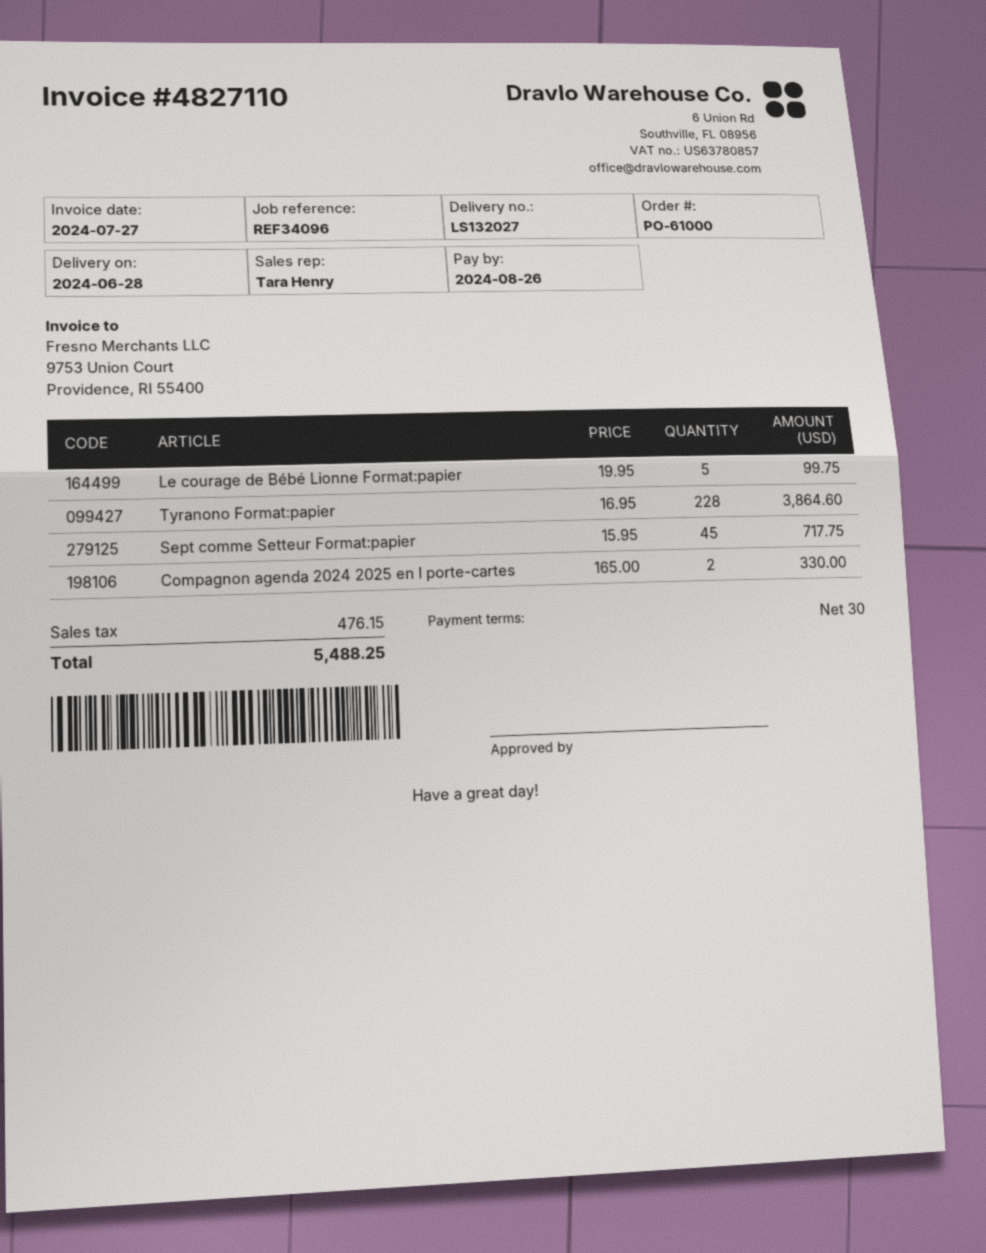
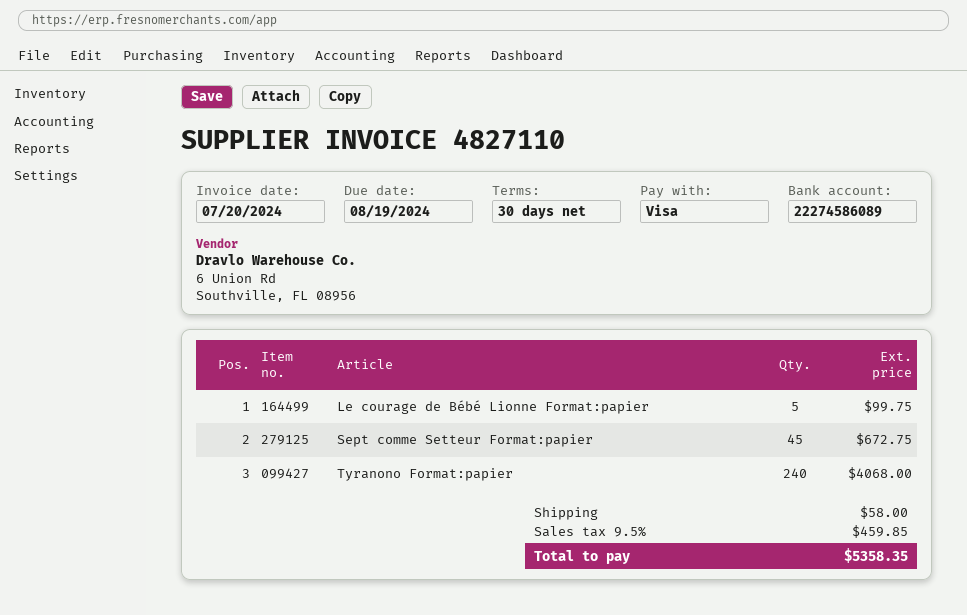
invoice date: 2024-07-27 -> 2024-07-20
due date: 2024-08-26 -> 2024-08-19
Tyranono Format:papier: 228 for 3864.60 -> 240 for 4068.00
Sept comme Setteur Format:papier: 45 for 717.75 -> 45 for 672.75
Compagnon agenda 2024 2025 en l porte-cartes: 2 for 330.00 -> none
shipping: none -> 58.00
tax: 476.15 -> 459.85
total: 5488.25 -> 5358.35

